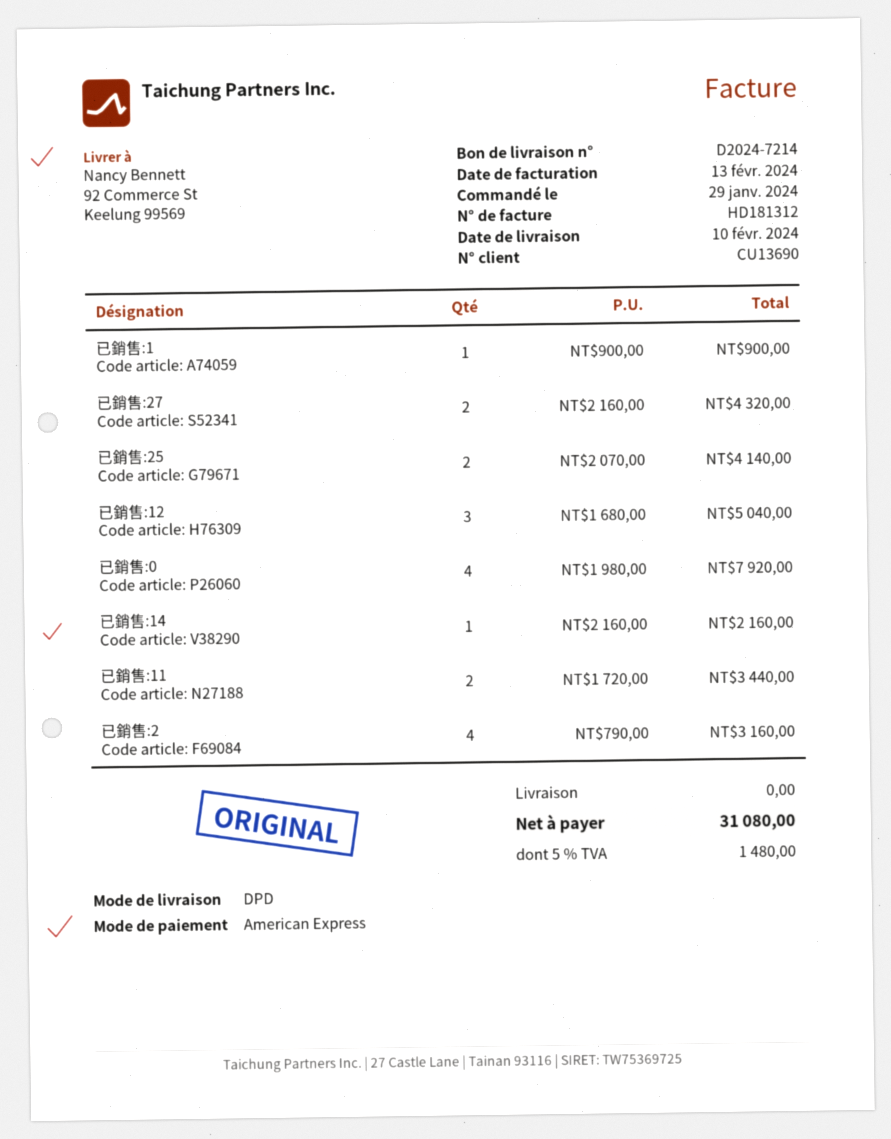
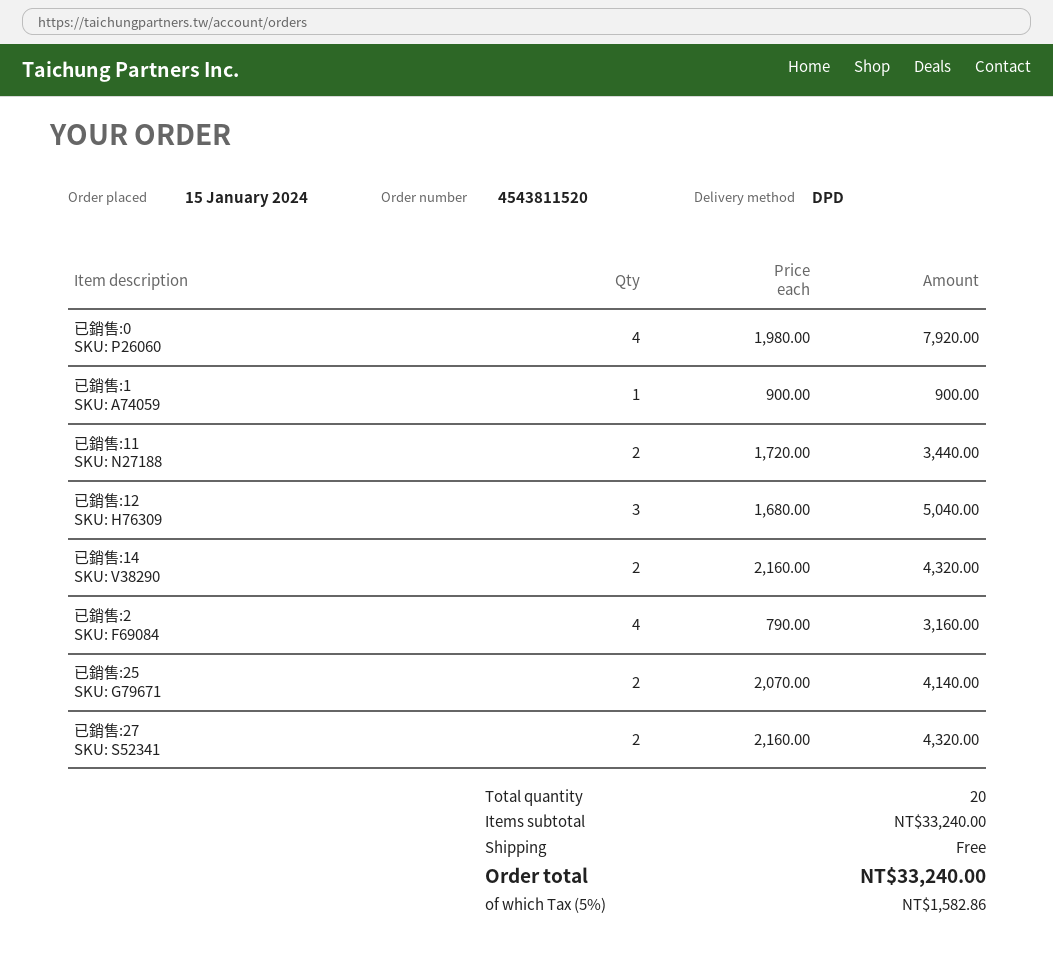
order date: 2024-01-29 -> 2024-01-15
已銷售:14: 1 x 2160.00 = 2160.00 -> 2 x 2160.00 = 4320.00
tax: 5% = 1480.00 -> 5% = 1582.86
total: 31080.00 -> 33240.00

